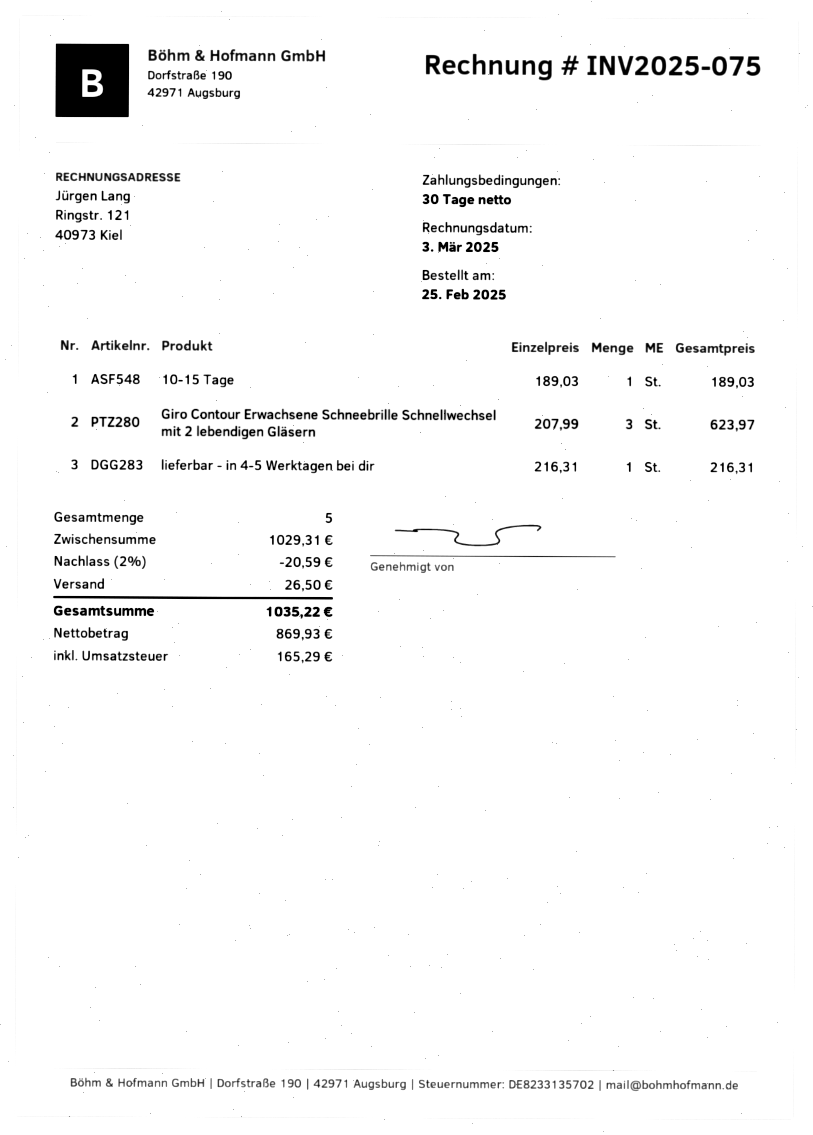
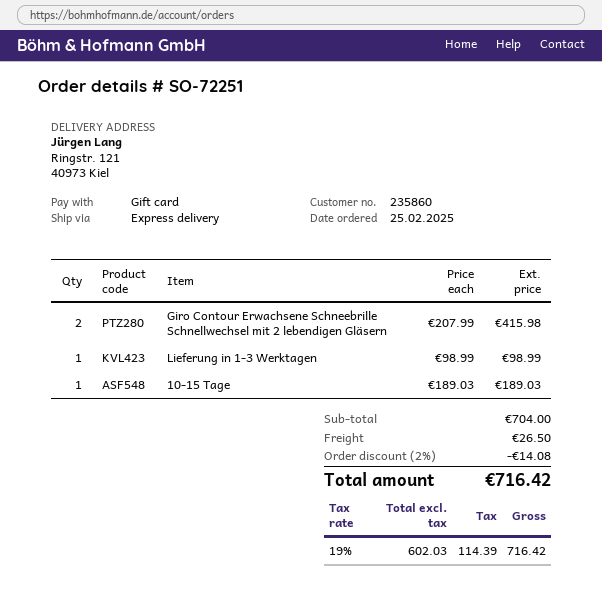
Giro Contour Erwachsene Schneebrille Schnellwechsel mit 2 lebendigen Gläsern: 3 x 207.99 = 623.97 -> 2 x 207.99 = 415.98
lieferbar - in 4-5 Werktagen bei dir: 1 x 216.31 = 216.31 -> none
Lieferung in 1-3 Werktagen: none -> 1 x 98.99 = 98.99
subtotal: 1029.31 -> 704.00
discount: 2% = 20.59 -> 2% = 14.08
net: 869.93 -> 602.03
tax: 165.29 -> 114.39
total: 1035.22 -> 716.42

